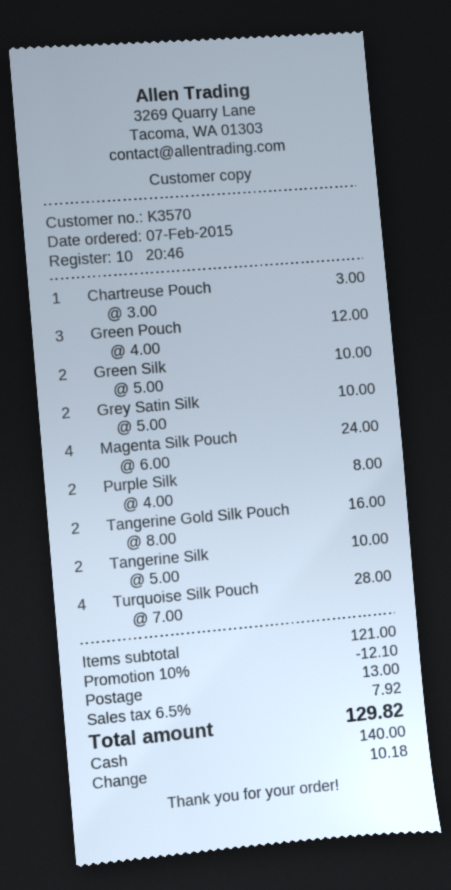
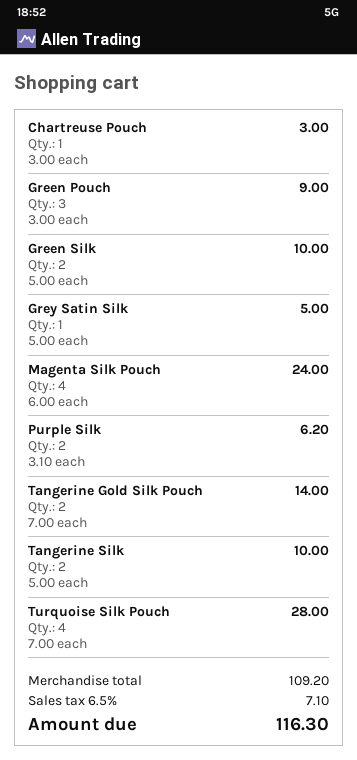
Green Pouch: 3 x 4.00 = 12.00 -> 3 x 3.00 = 9.00
Grey Satin Silk: 2 x 5.00 = 10.00 -> 1 x 5.00 = 5.00
Purple Silk: 2 x 4.00 = 8.00 -> 2 x 3.10 = 6.20
Tangerine Gold Silk Pouch: 2 x 8.00 = 16.00 -> 2 x 7.00 = 14.00
subtotal: 121.00 -> 109.20
discount: 10% = 12.10 -> none
shipping: 13.00 -> none
tax: 6.5% = 7.92 -> 6.5% = 7.10
total: 129.82 -> 116.30

